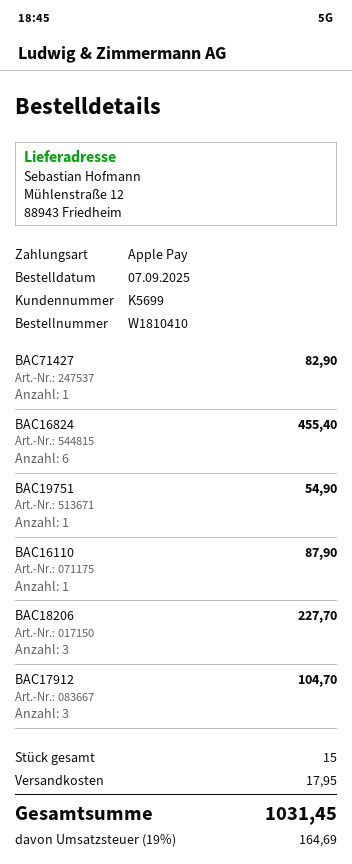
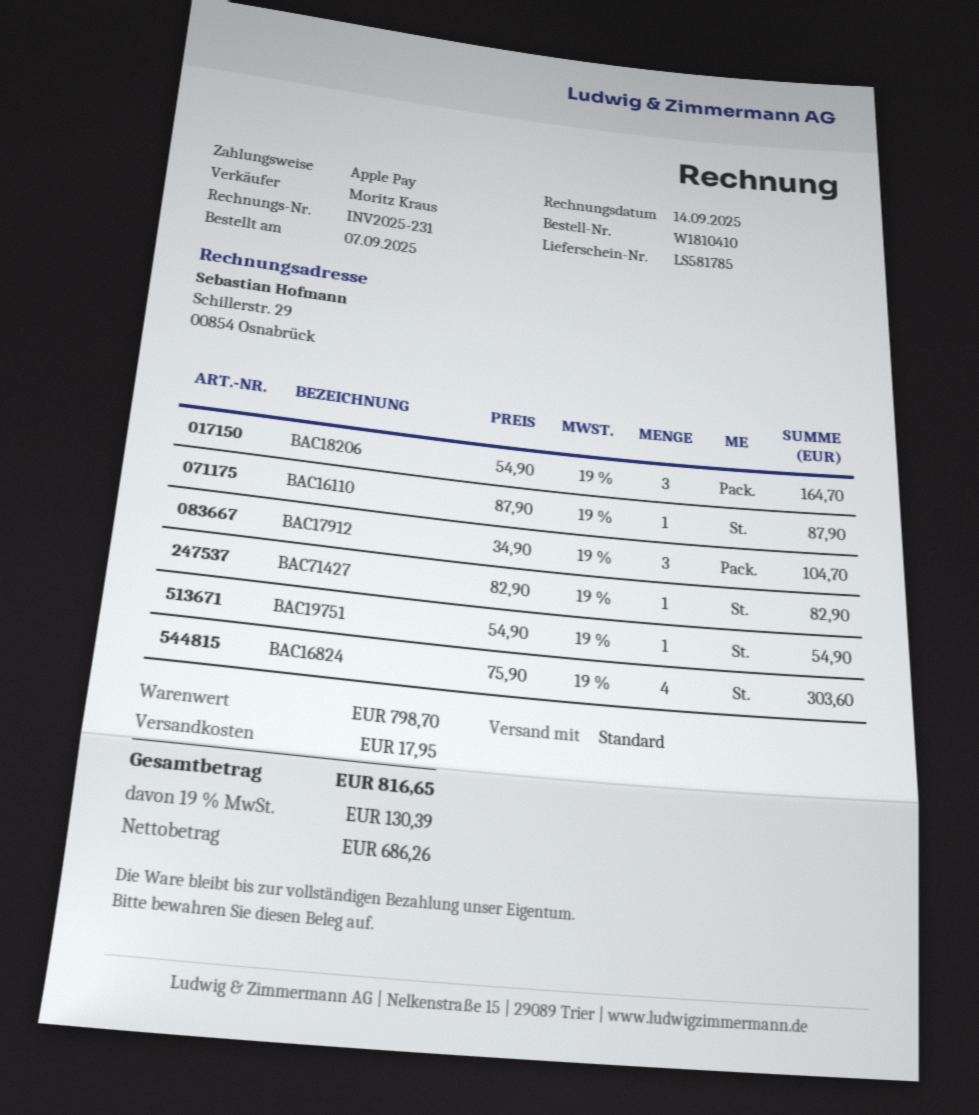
BAC16824: 6 for 455.40 -> 4 for 303.60
BAC18206: 3 for 227.70 -> 3 for 164.70
tax: 19% = 164.69 -> 19% = 130.39
total: 1031.45 -> 816.65

